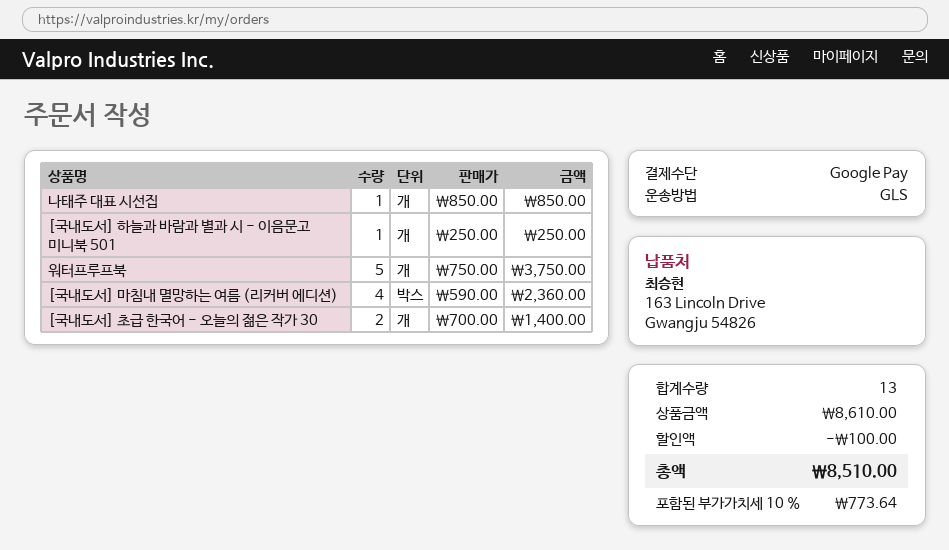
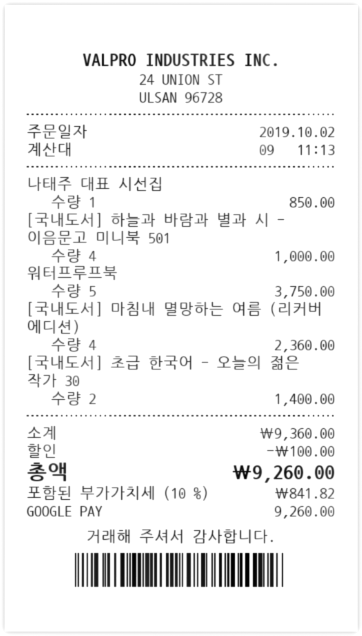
[국내도서] 하늘과 바람과 별과 시 - 이음문고 미니북 501: 1 for 250.00 -> 4 for 1000.00
subtotal: 8610.00 -> 9360.00
tax: 10% = 773.64 -> 10% = 841.82
total: 8510.00 -> 9260.00

